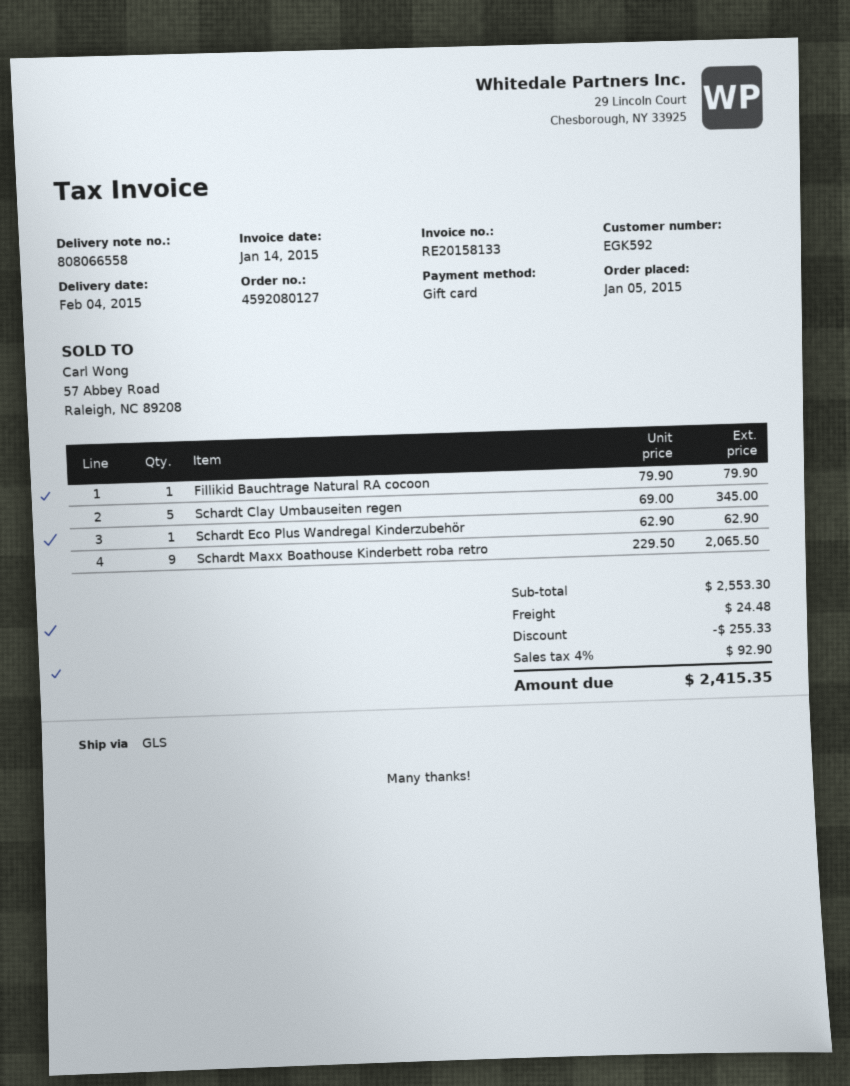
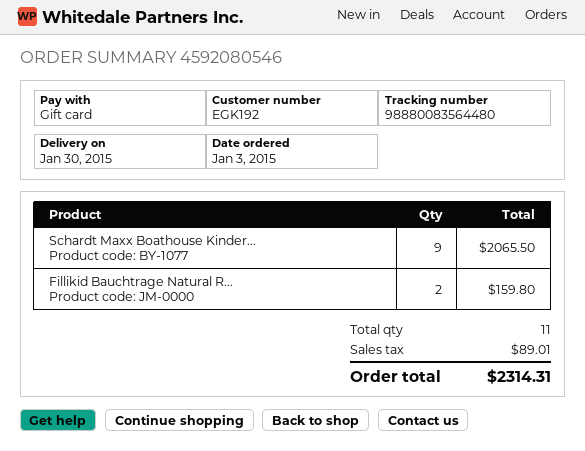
order number: 4592080127 -> 4592080546
order date: 2015-01-05 -> 2015-01-03
delivery date: 2015-02-04 -> 2015-01-30
customer number: EGK592 -> EGK192
Fillikid Bauchtrage Natural RA cocoon: 1 for 79.90 -> 2 for 159.80
Schardt Clay Umbauseiten regen: 5 for 345.00 -> none
Schardt Eco Plus Wandregal Kinderzubehör: 1 for 62.90 -> none
discount: 255.33 -> none
shipping: 24.48 -> none
tax: 92.90 -> 89.01
total: 2415.35 -> 2314.31

